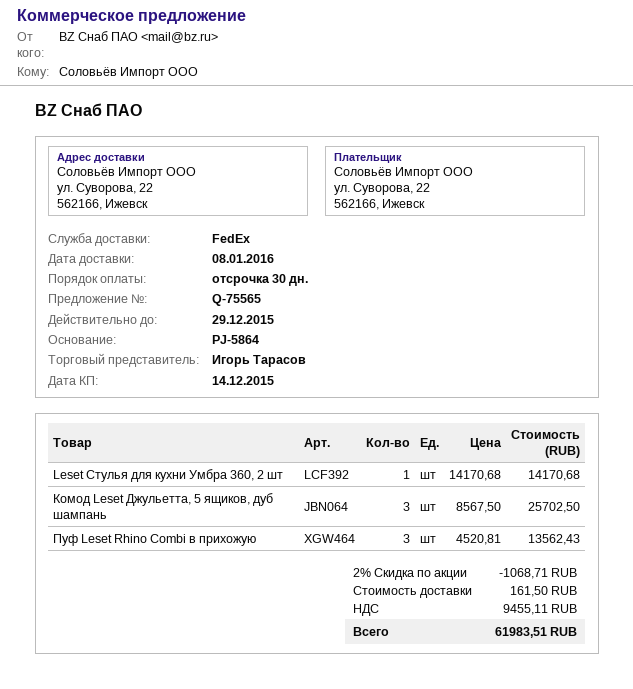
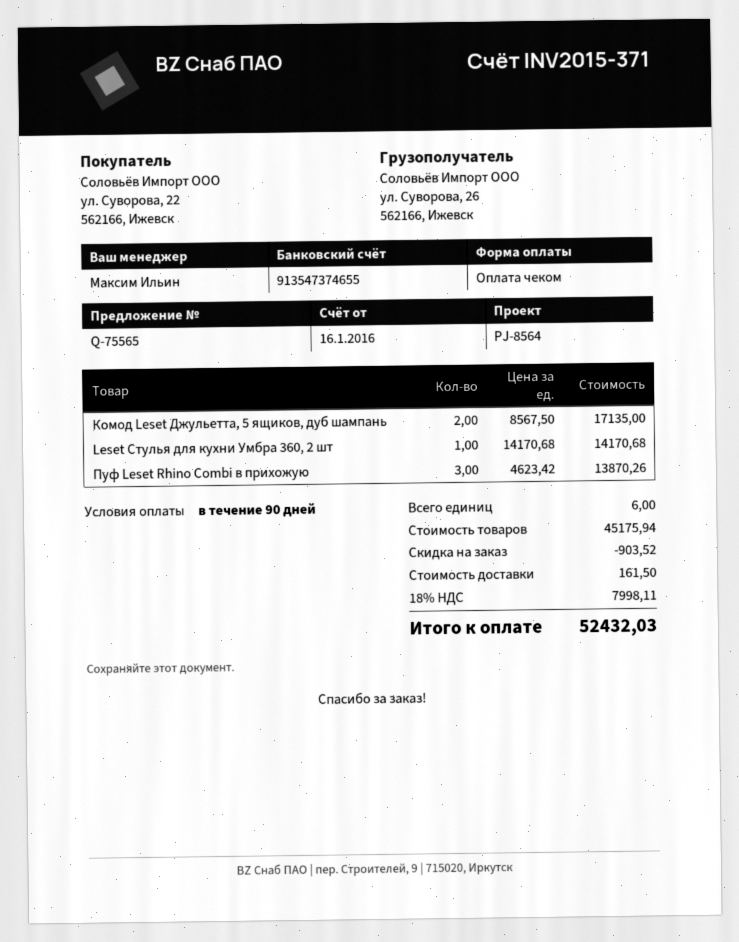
payment terms: 30 days -> 90 days
reference: PJ-5864 -> PJ-8564
sales rep: Игорь Тарасов -> Максим Ильин
ship to: ул. Суворова, 22, 562166, Ижевск -> ул. Суворова, 26, 562166, Ижевск
Комод Leset Джульетта, 5 ящиков, дуб шампань: 3 x 8567.50 = 25702.50 -> 2 x 8567.50 = 17135.00
Пуф Leset Rhino Combi в прихожую: 3 x 4520.81 = 13562.43 -> 3 x 4623.42 = 13870.26
discount: 1068.71 -> 903.52
tax: 9455.11 -> 7998.11
total: 61983.51 -> 52432.03

